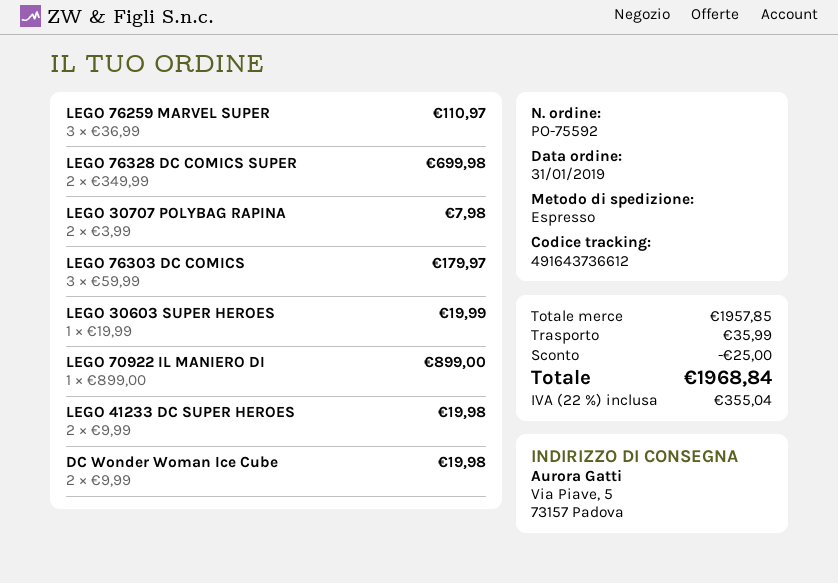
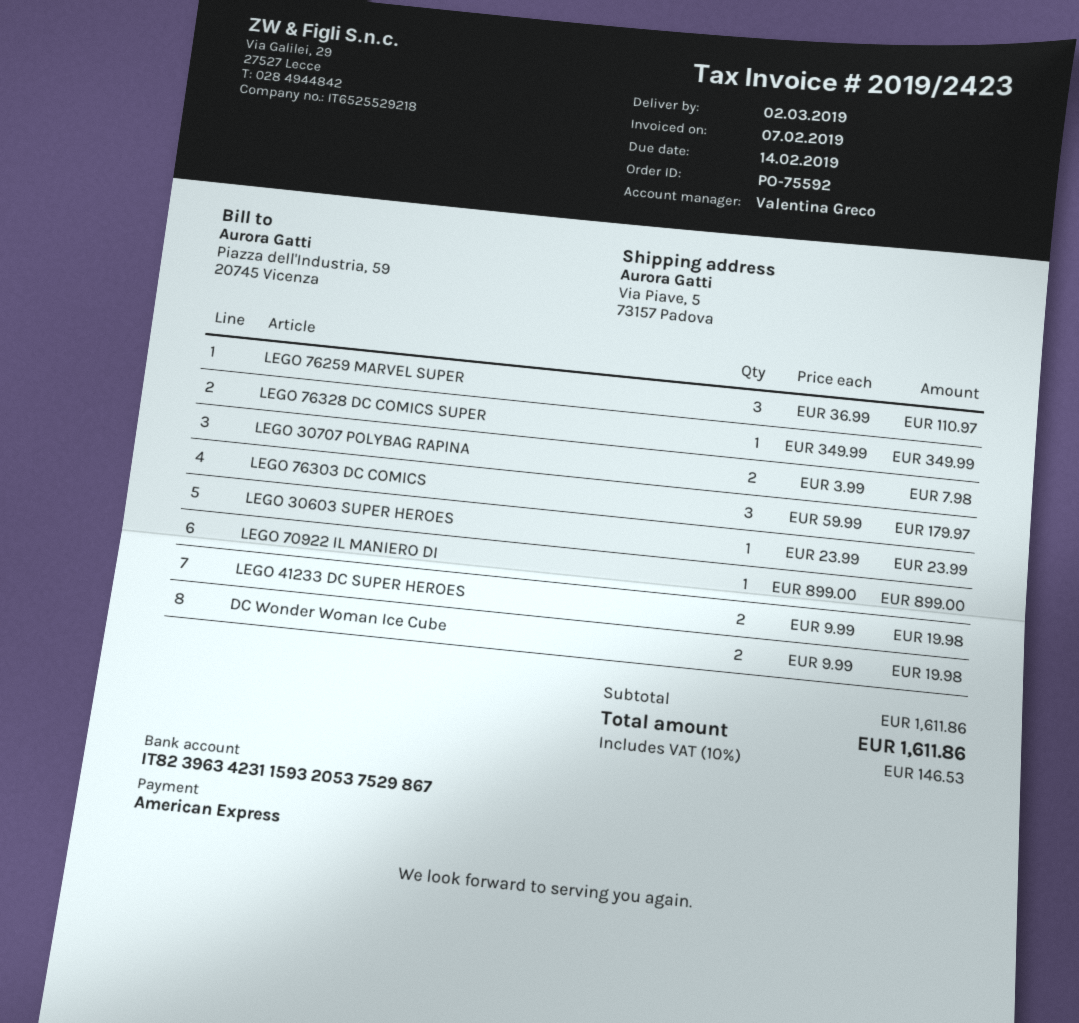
LEGO 76328 DC COMICS SUPER: 2 x 349.99 = 699.98 -> 1 x 349.99 = 349.99
LEGO 30603 SUPER HEROES: 1 x 19.99 = 19.99 -> 1 x 23.99 = 23.99
subtotal: 1957.85 -> 1611.86
discount: 25.00 -> none
shipping: 35.99 -> none
tax: 22% = 355.04 -> 10% = 146.53
total: 1968.84 -> 1611.86

